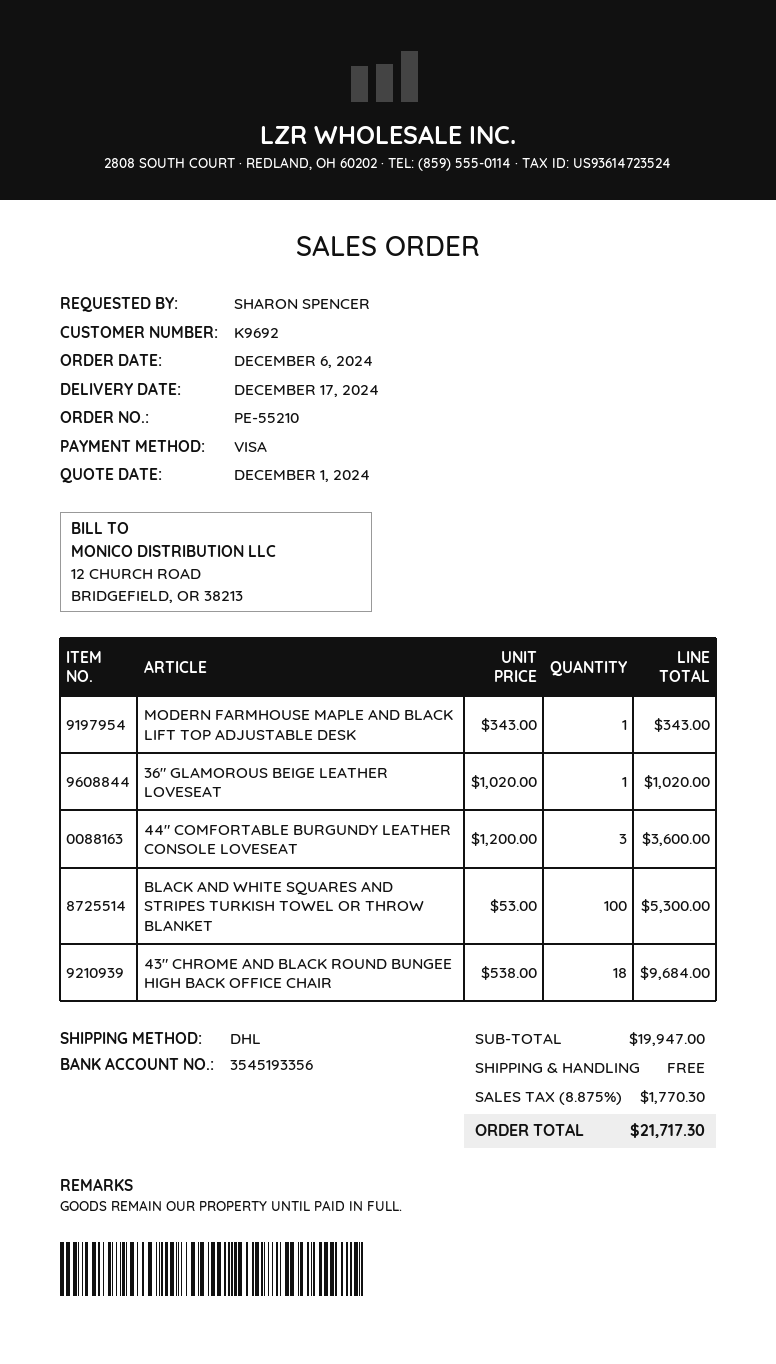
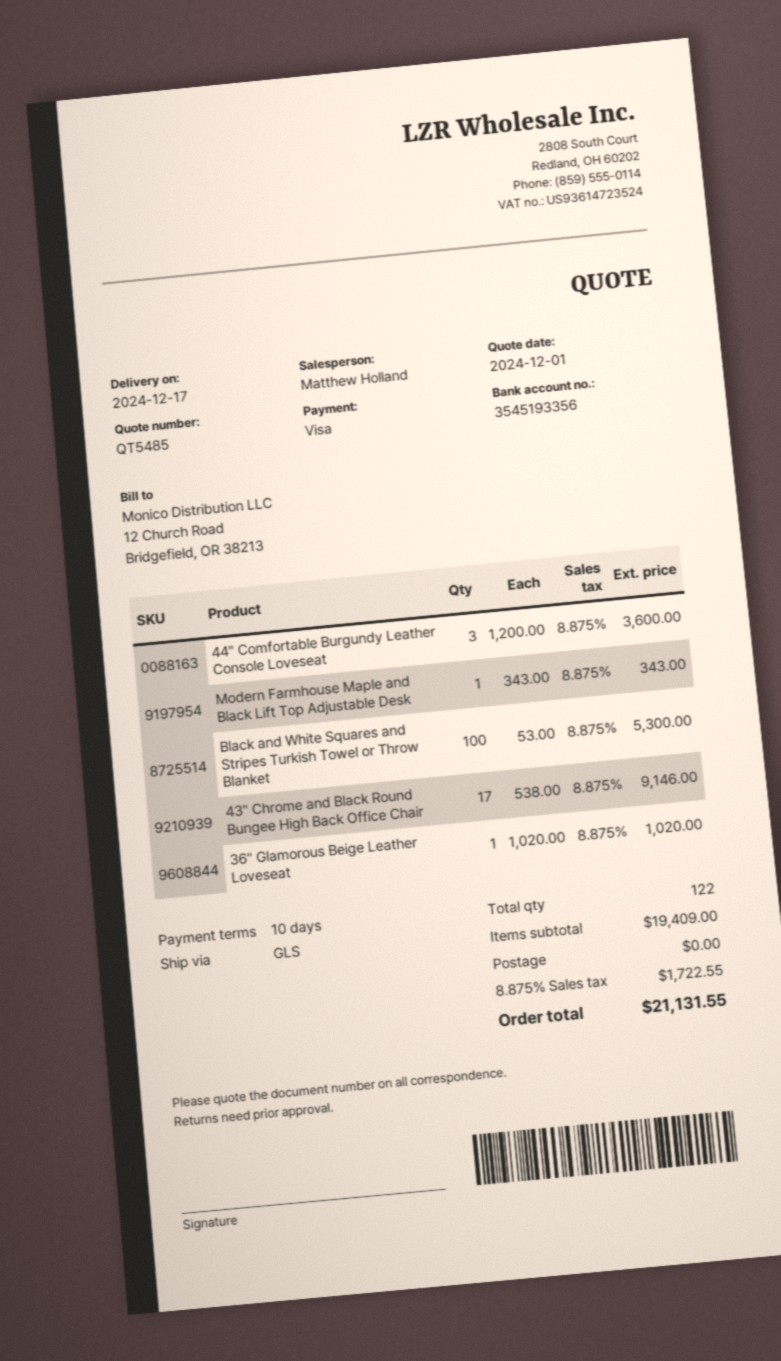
shipping method: DHL -> GLS
43" CHROME AND BLACK ROUND BUNGEE HIGH BACK OFFICE CHAIR: 18 x 538.00 = 9684.00 -> 17 x 538.00 = 9146.00
subtotal: 19947.00 -> 19409.00
tax: 8.875% = 1770.30 -> 8.875% = 1722.55
total: 21717.30 -> 21131.55

